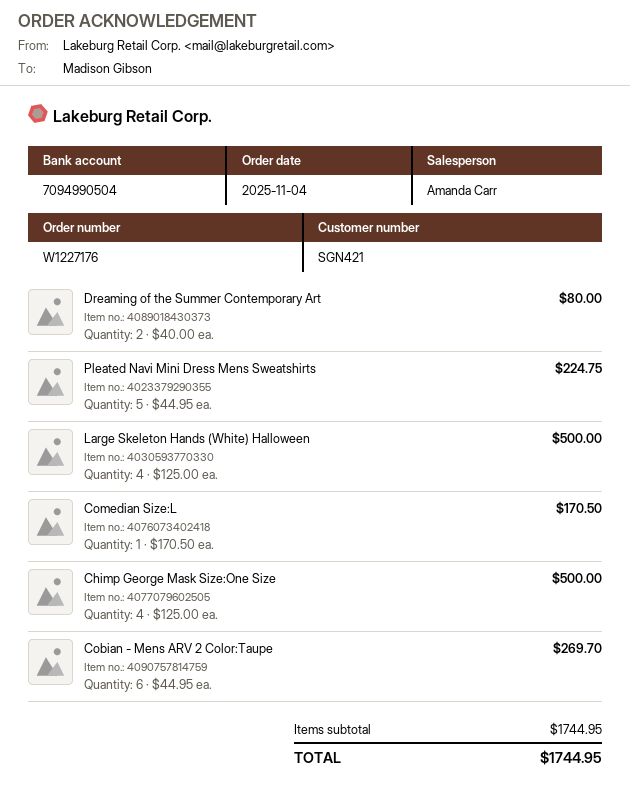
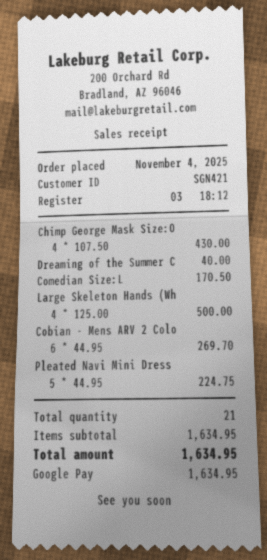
Dreaming of the Summer Contemporary Art: 2 x 40.00 = 80.00 -> 1 x 40.00 = 40.00
Chimp George Mask Size:One Size: 4 x 125.00 = 500.00 -> 4 x 107.50 = 430.00
subtotal: 1744.95 -> 1634.95
total: 1744.95 -> 1634.95

